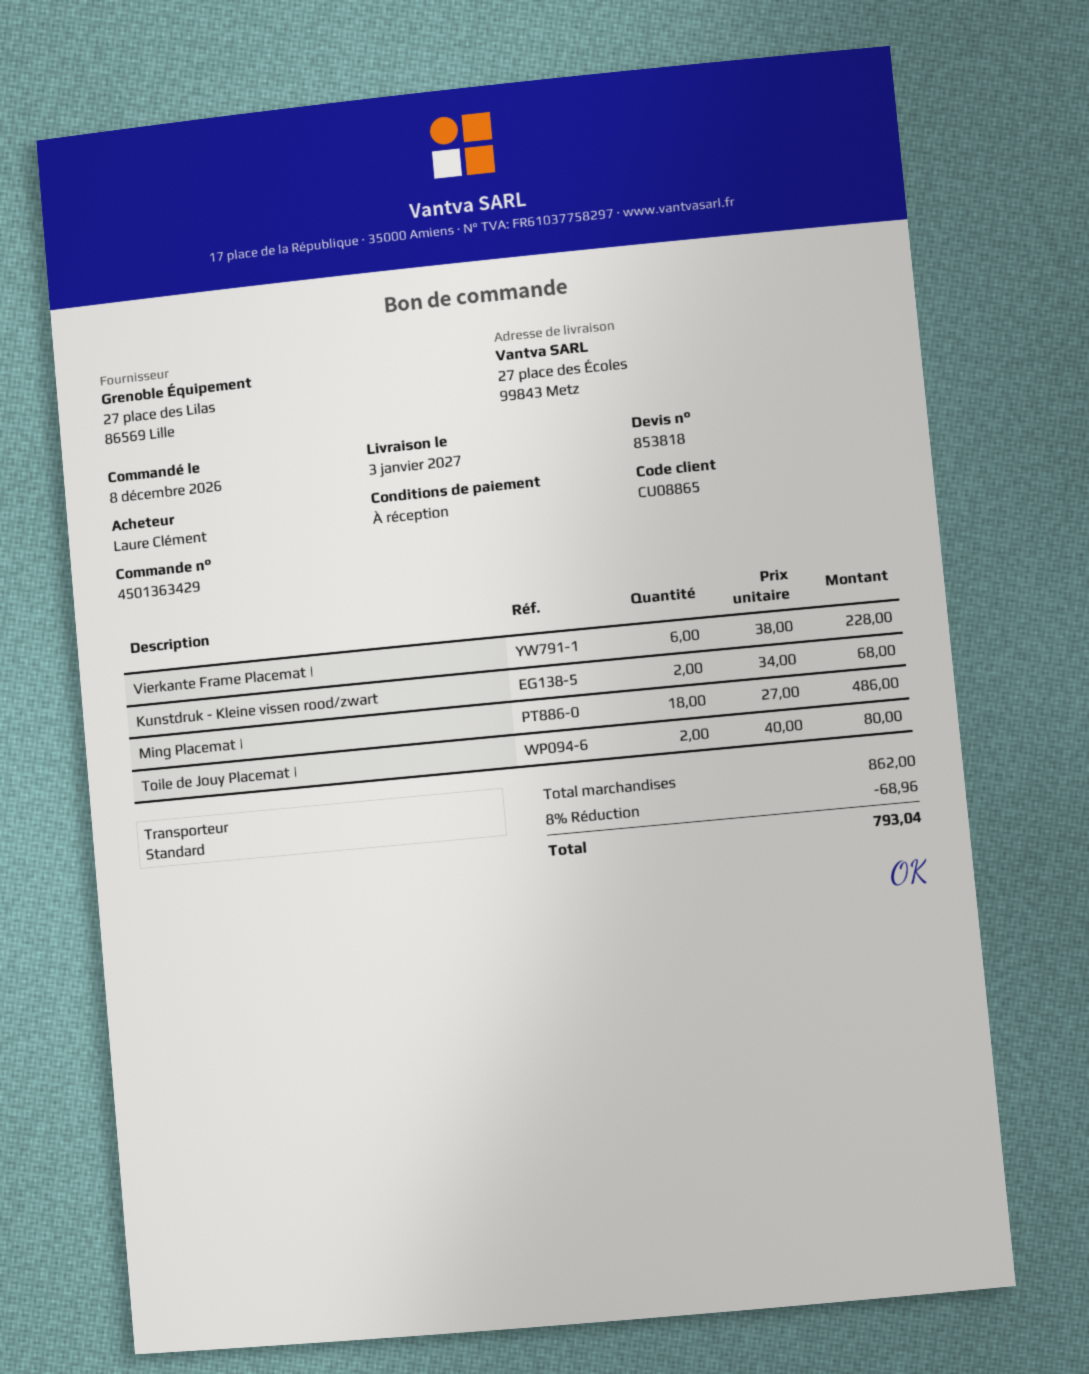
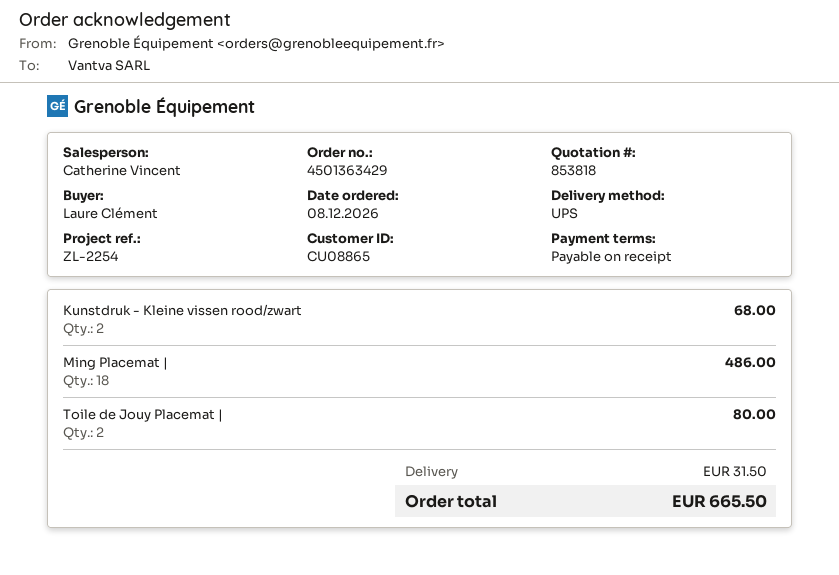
shipping method: standard -> UPS
Vierkante Frame Placemat |: 6 for 228.00 -> none
discount: 8% = 68.96 -> none
shipping: none -> 31.50
total: 793.04 -> 665.50

